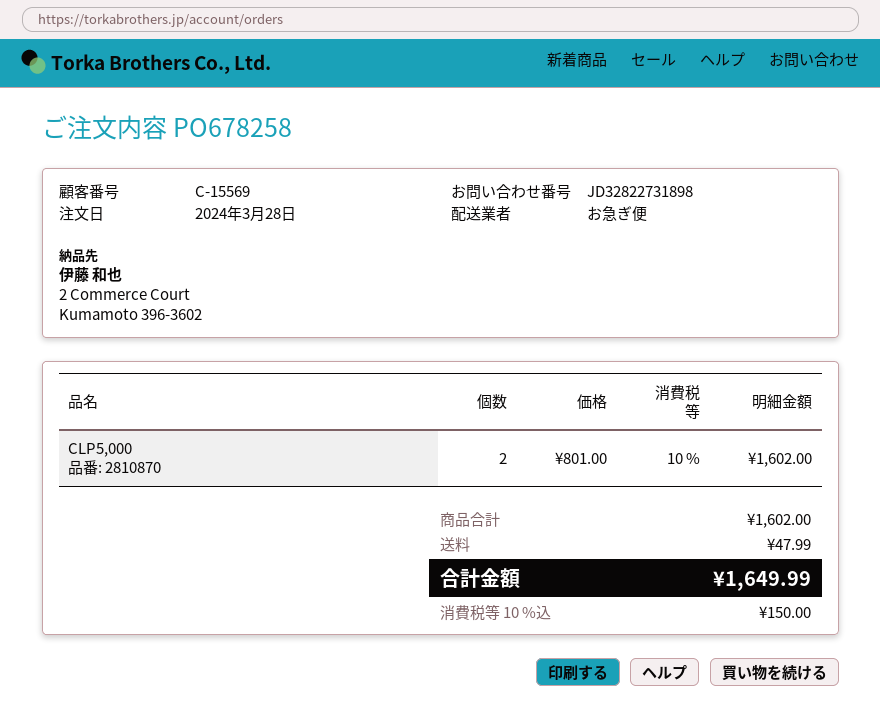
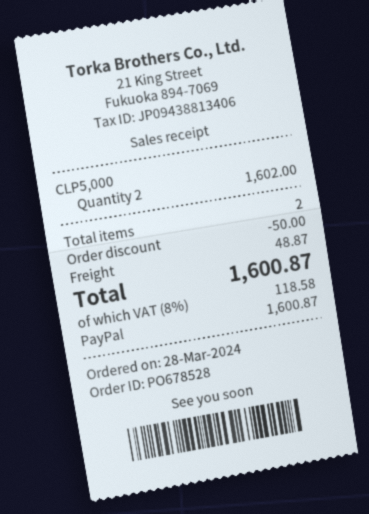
order number: PO678258 -> PO678528
discount: none -> 50.00
shipping: 47.99 -> 48.87
tax: 10% = 150.00 -> 8% = 118.58
total: 1649.99 -> 1600.87

